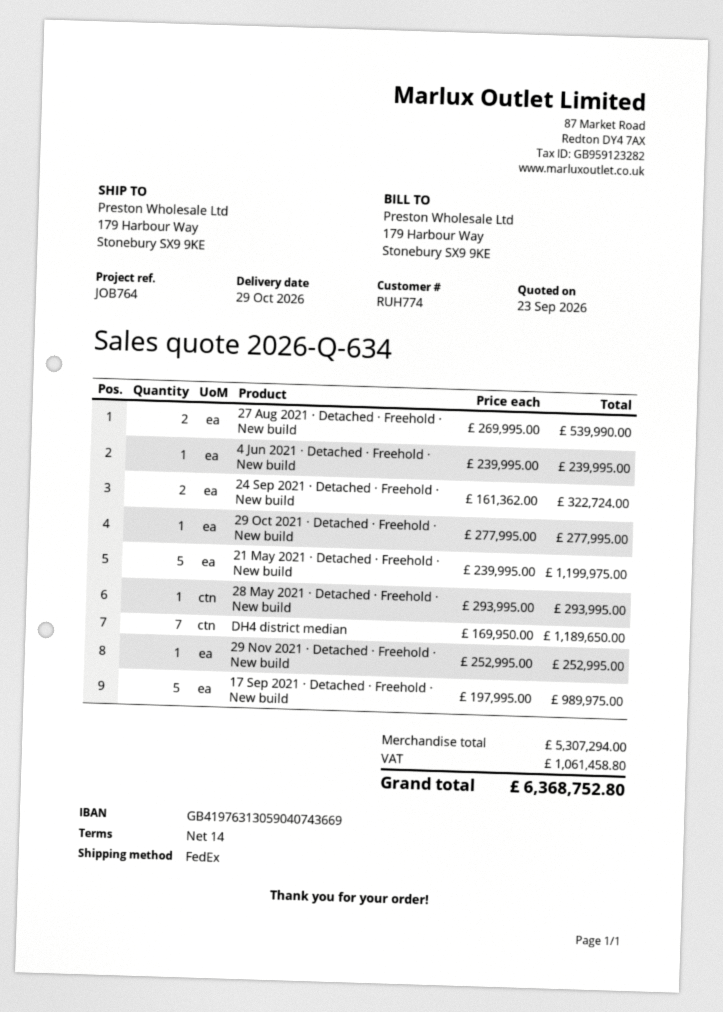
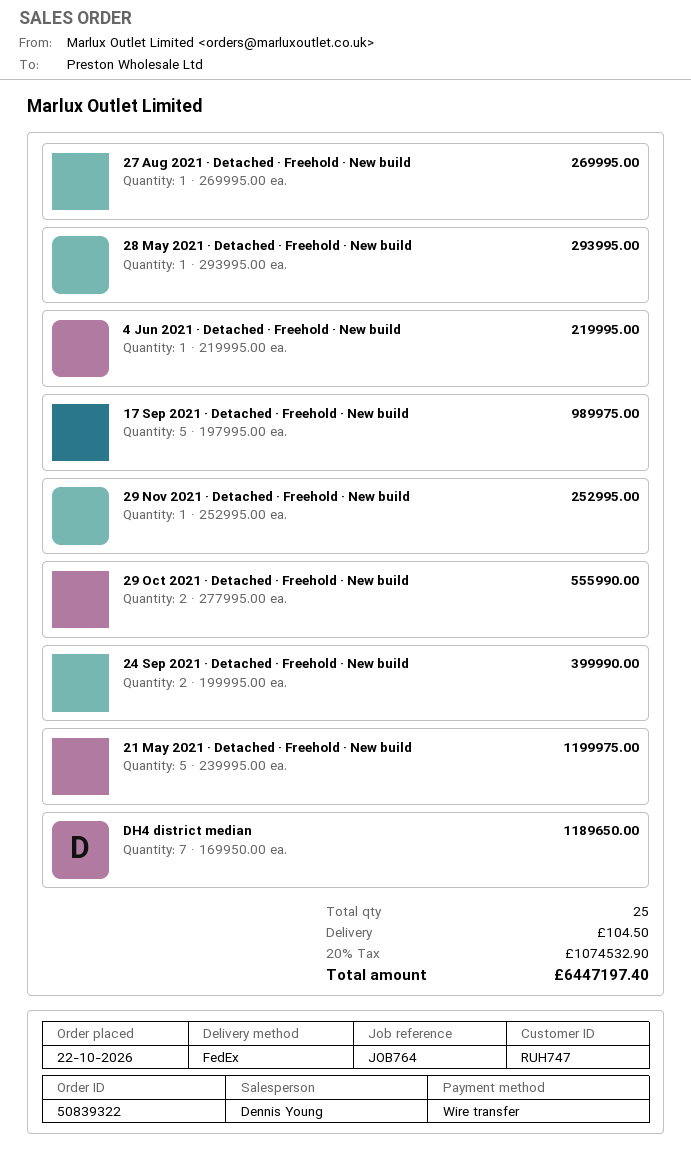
customer number: RUH774 -> RUH747
27 Aug 2021 · Detached · Freehold · New build: 2 x 269995.00 = 539990.00 -> 1 x 269995.00 = 269995.00
4 Jun 2021 · Detached · Freehold · New build: 1 x 239995.00 = 239995.00 -> 1 x 219995.00 = 219995.00
24 Sep 2021 · Detached · Freehold · New build: 2 x 161362.00 = 322724.00 -> 2 x 199995.00 = 399990.00
29 Oct 2021 · Detached · Freehold · New build: 1 x 277995.00 = 277995.00 -> 2 x 277995.00 = 555990.00
shipping: none -> 104.50
tax: 1061458.80 -> 1074532.90
total: 6368752.80 -> 6447197.40

